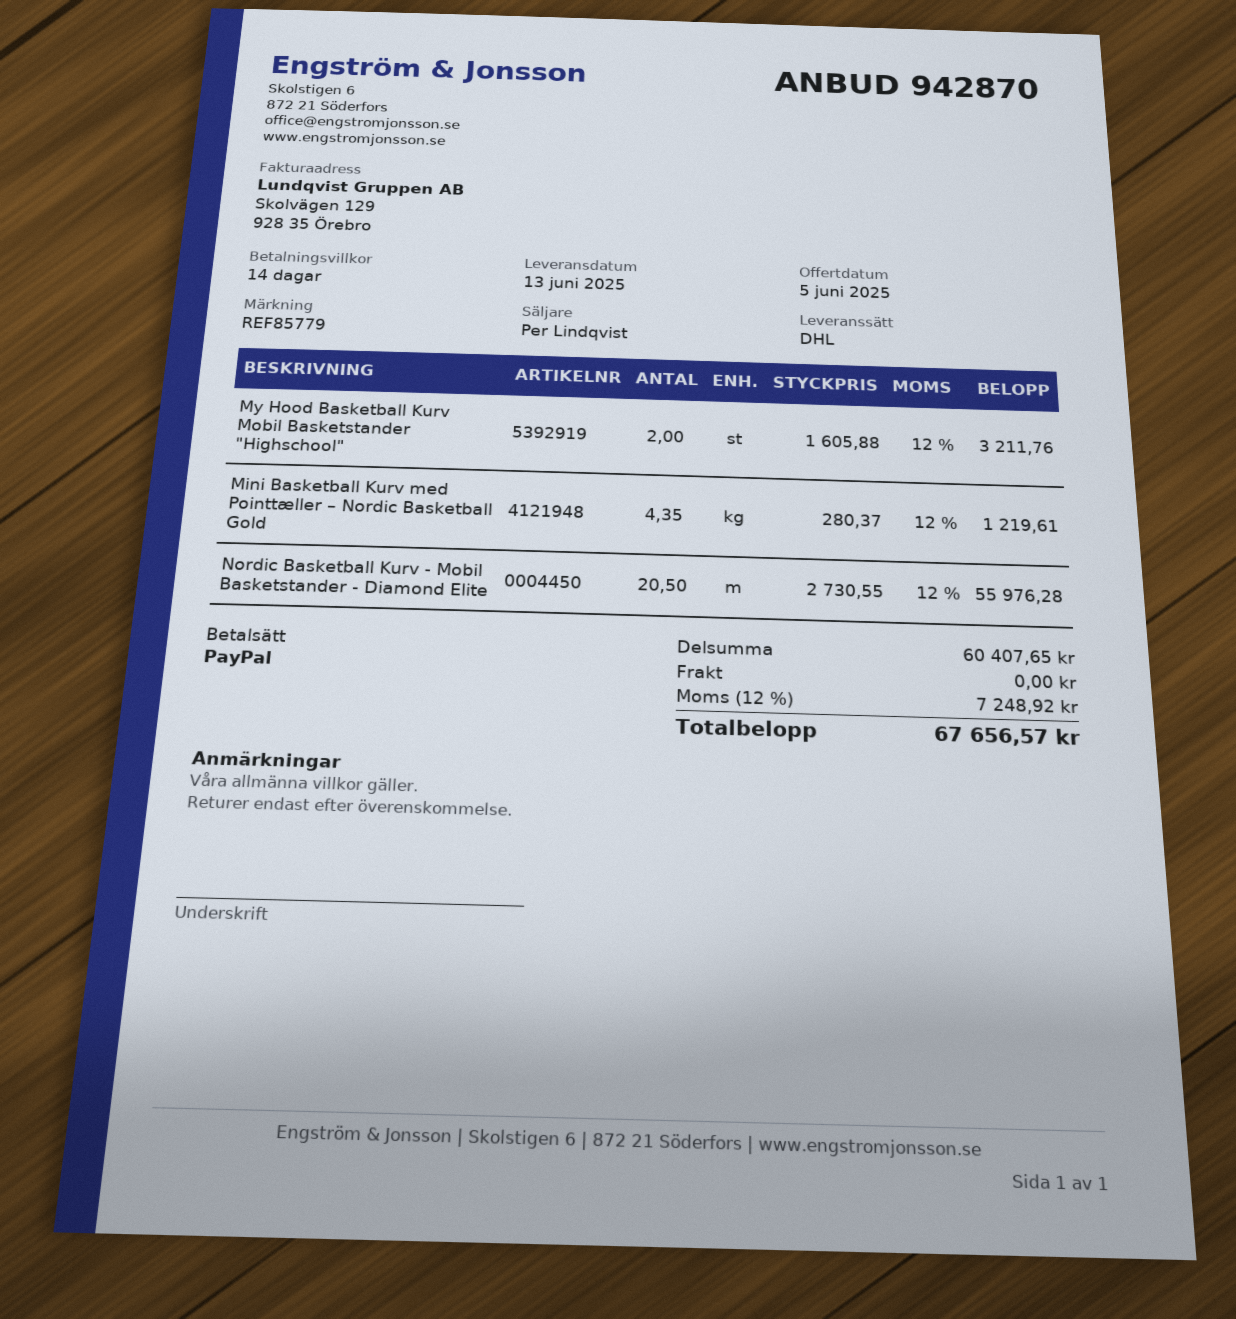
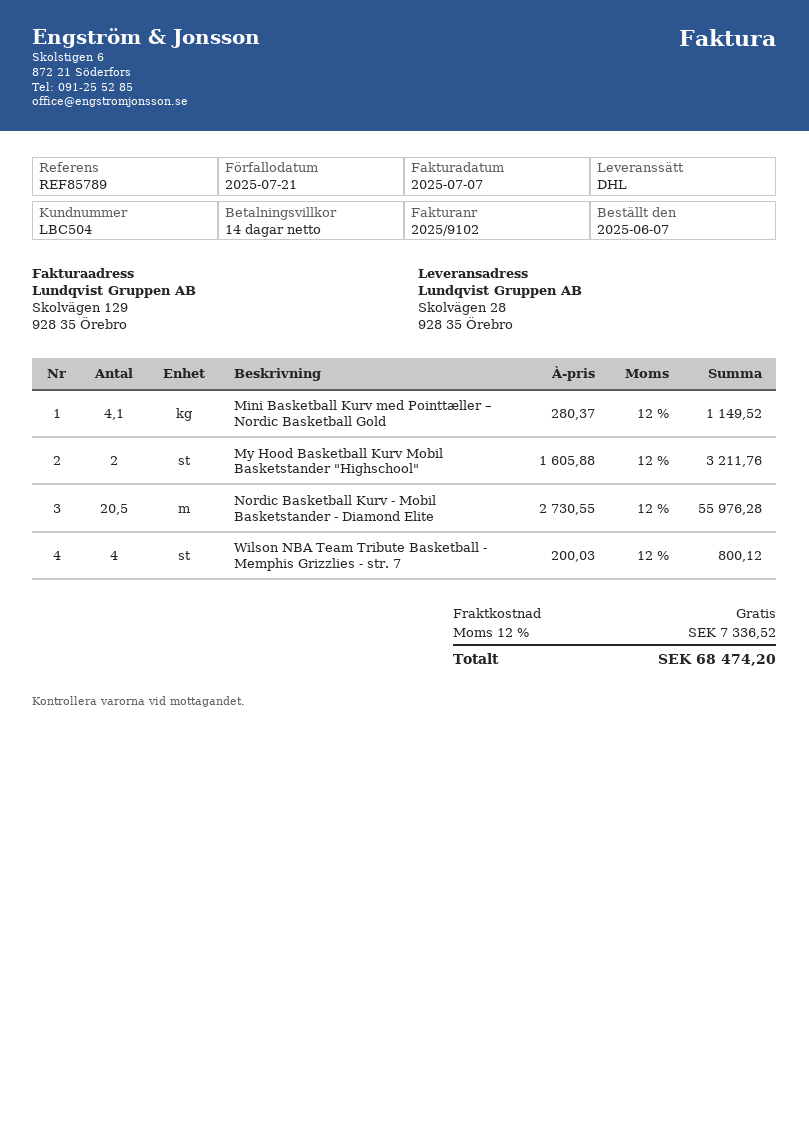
reference: REF85779 -> REF85789
Mini Basketball Kurv med Pointtæller – Nordic Basketball Gold: 4.35 x 280.37 = 1219.61 -> 4.1 x 280.37 = 1149.52
Wilson NBA Team Tribute Basketball - Memphis Grizzlies - str. 7: none -> 4 x 200.03 = 800.12
tax: 12% = 7248.92 -> 12% = 7336.52
total: 67656.57 -> 68474.20

